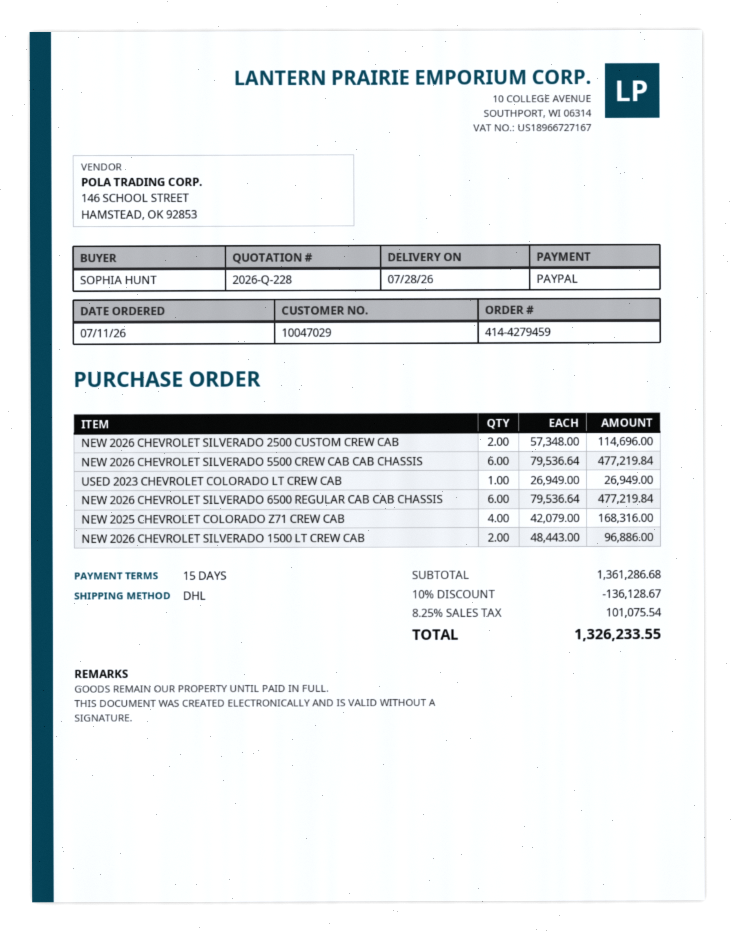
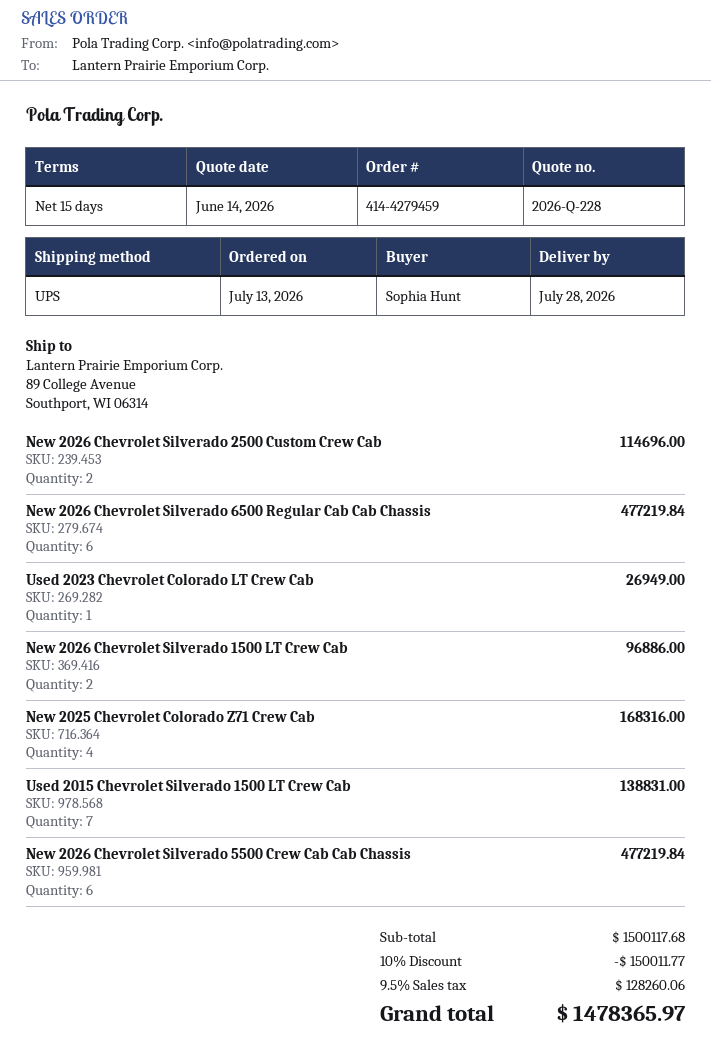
order date: 2026-07-11 -> 2026-07-13
shipping method: DHL -> UPS
Used 2015 Chevrolet Silverado 1500 LT Crew Cab: none -> 7 for 138831.00
subtotal: 1361286.68 -> 1500117.68
discount: 10% = 136128.67 -> 10% = 150011.77
tax: 8.25% = 101075.54 -> 9.5% = 128260.06
total: 1326233.55 -> 1478365.97

